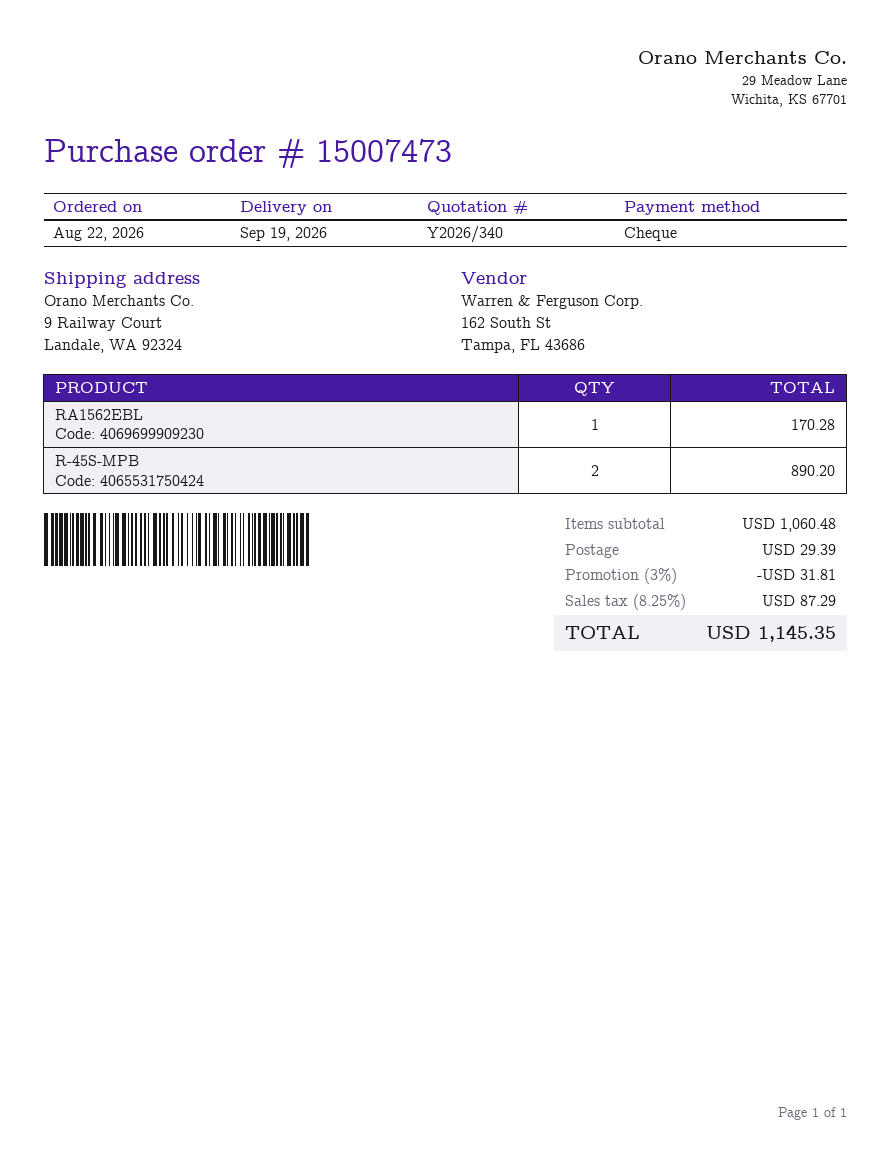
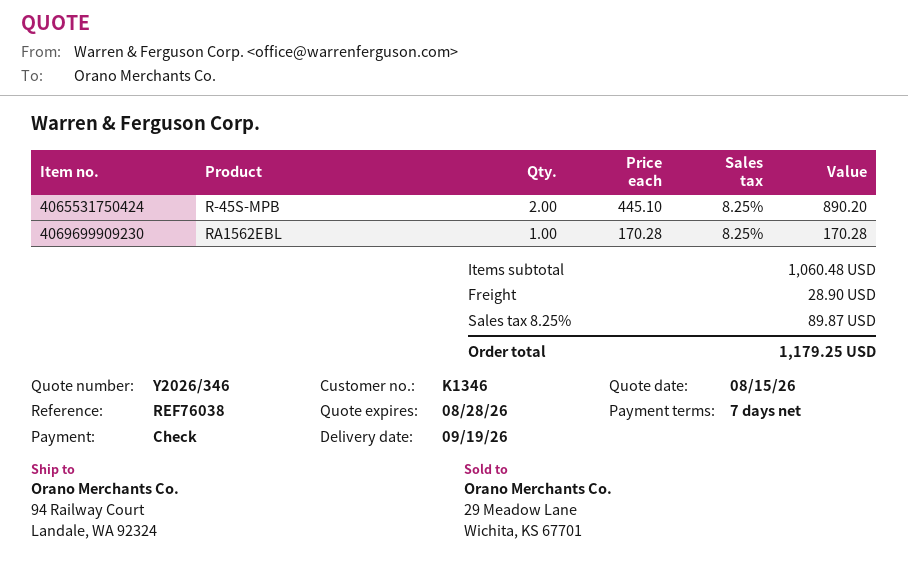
quote number: Y2026/340 -> Y2026/346
ship to: 9 Railway Court, Landale, WA 92324 -> 94 Railway Court, Landale, WA 92324
discount: 3% = 31.81 -> none
shipping: 29.39 -> 28.90
tax: 8.25% = 87.29 -> 8.25% = 89.87
total: 1145.35 -> 1179.25

